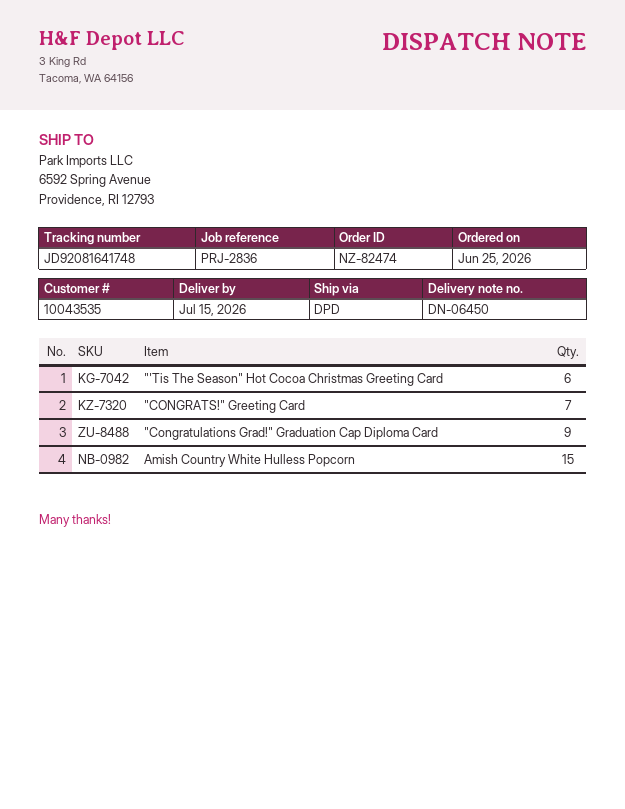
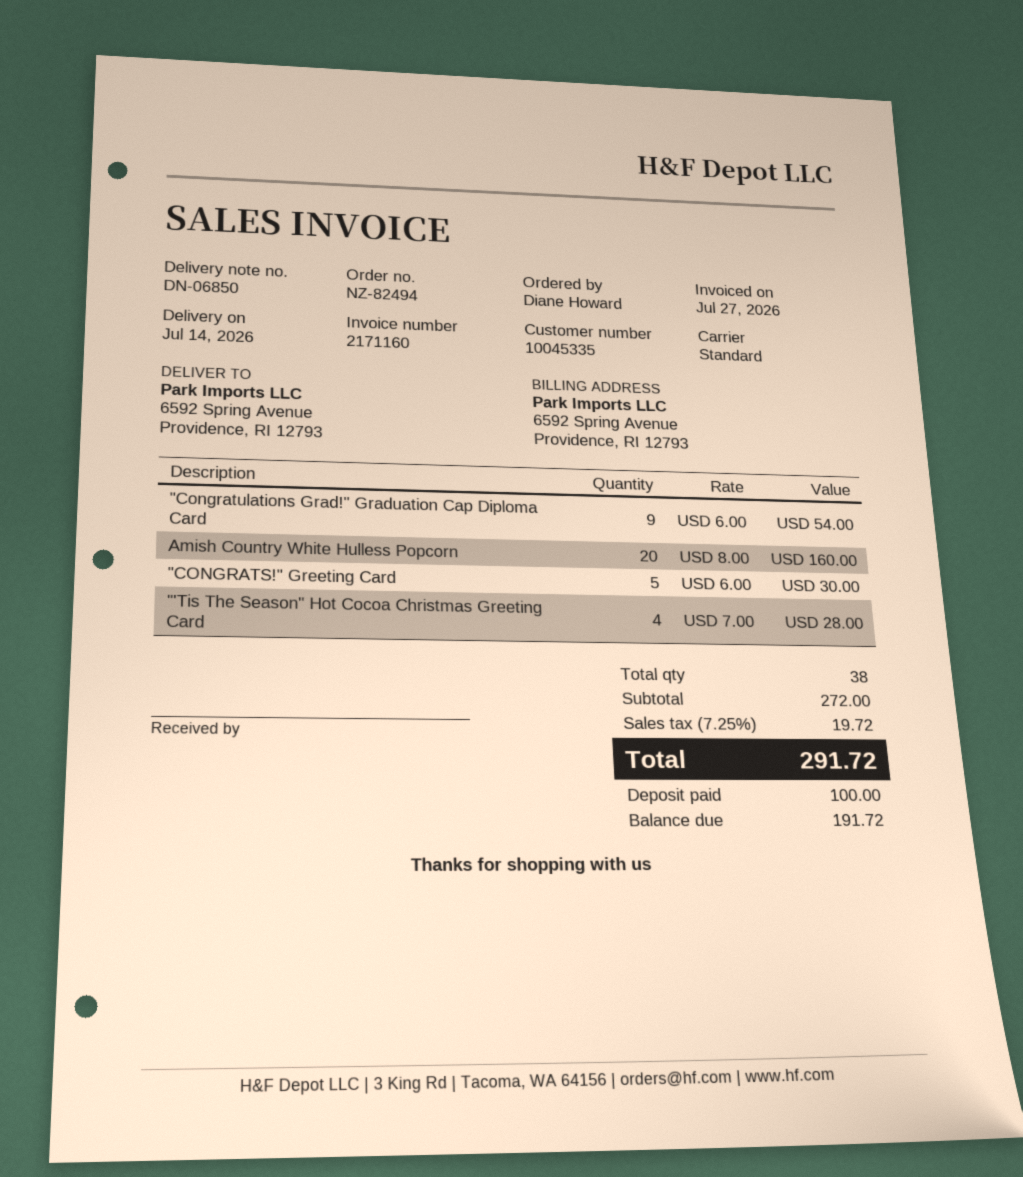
order number: NZ-82474 -> NZ-82494
delivery note number: DN-06450 -> DN-06850
delivery date: 2026-07-15 -> 2026-07-14
customer number: 10043535 -> 10045335
shipping method: DPD -> standard
"'Tis The Season" Hot Cocoa Christmas Greeting Card: 6 -> 4
"CONGRATS!" Greeting Card: 7 -> 5
Amish Country White Hulless Popcorn: 15 -> 20

